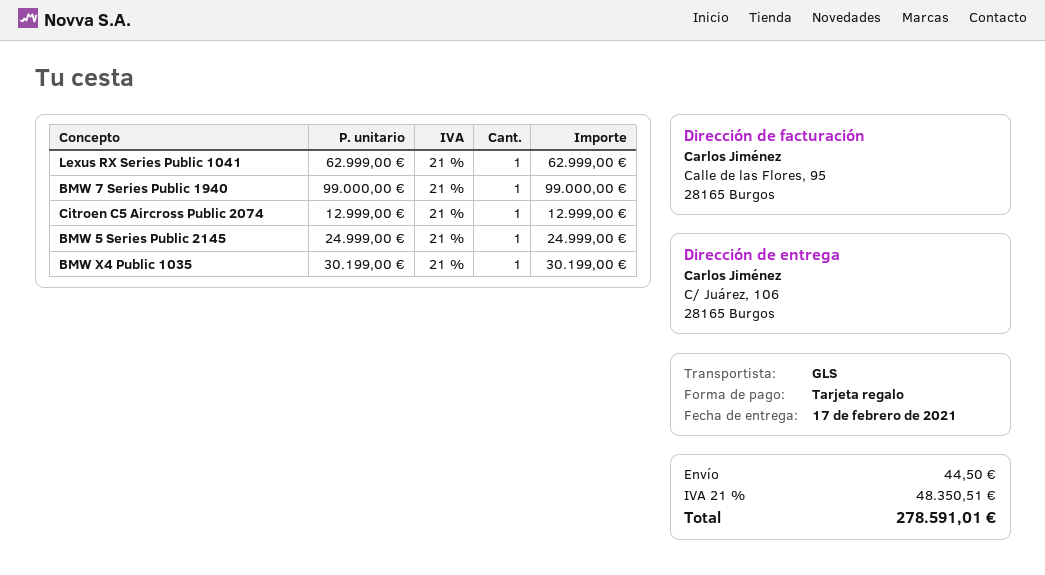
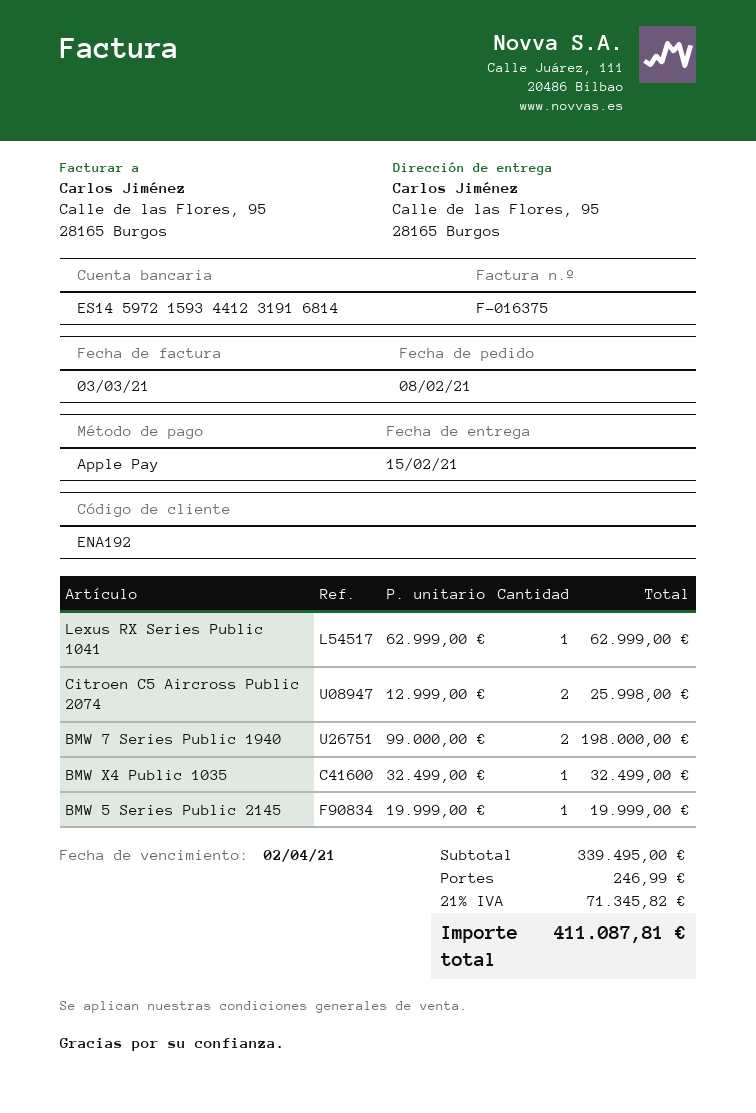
delivery date: 2021-02-17 -> 2021-02-15
payment method: gift card -> Apple Pay
ship to: C/ Juárez, 106, 28165 Burgos -> Calle de las Flores, 95, 28165 Burgos
BMW 7 Series Public 1940: 1 x 99000.00 = 99000.00 -> 2 x 99000.00 = 198000.00
Citroen C5 Aircross Public 2074: 1 x 12999.00 = 12999.00 -> 2 x 12999.00 = 25998.00
BMW 5 Series Public 2145: 1 x 24999.00 = 24999.00 -> 1 x 19999.00 = 19999.00
BMW X4 Public 1035: 1 x 30199.00 = 30199.00 -> 1 x 32499.00 = 32499.00
shipping: 44.50 -> 246.99
tax: 21% = 48350.51 -> 21% = 71345.82
total: 278591.01 -> 411087.81

